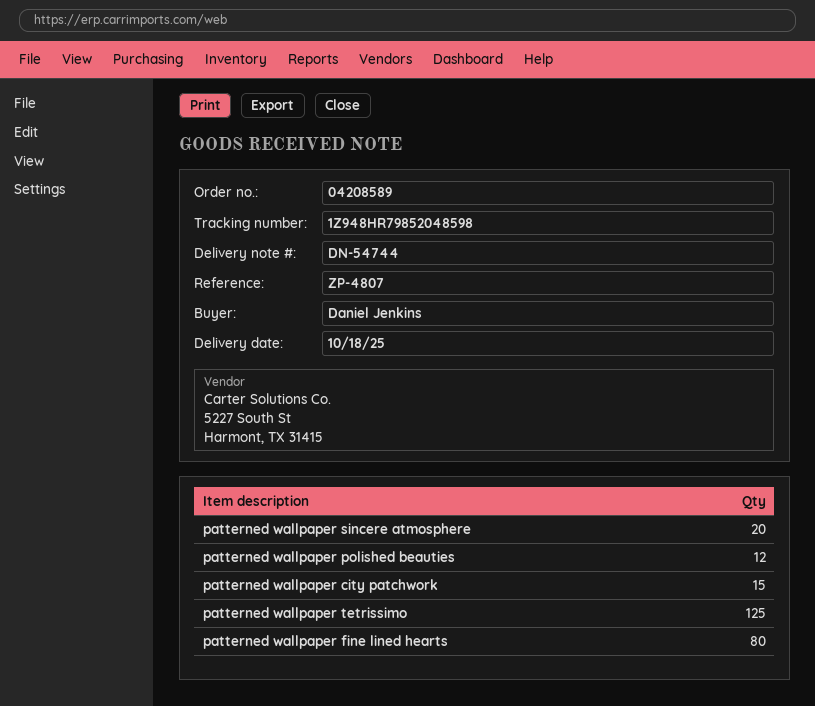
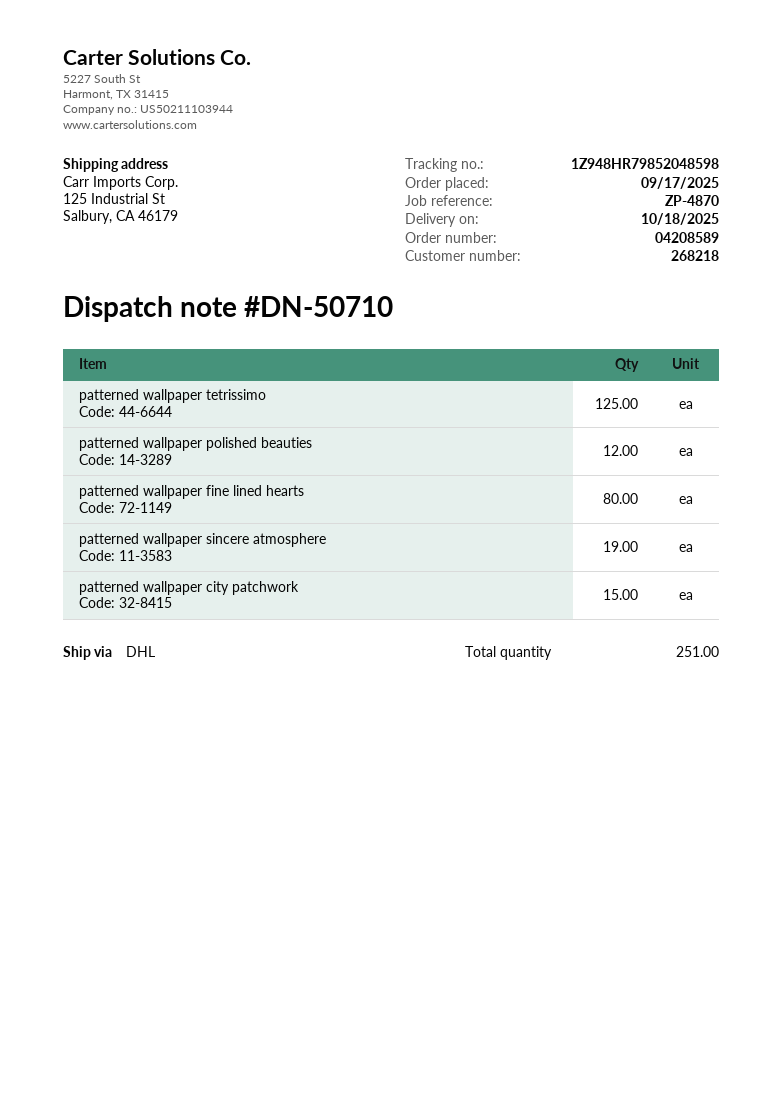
delivery note number: DN-54744 -> DN-50710
reference: ZP-4807 -> ZP-4870
patterned wallpaper sincere atmosphere: 20 -> 19

